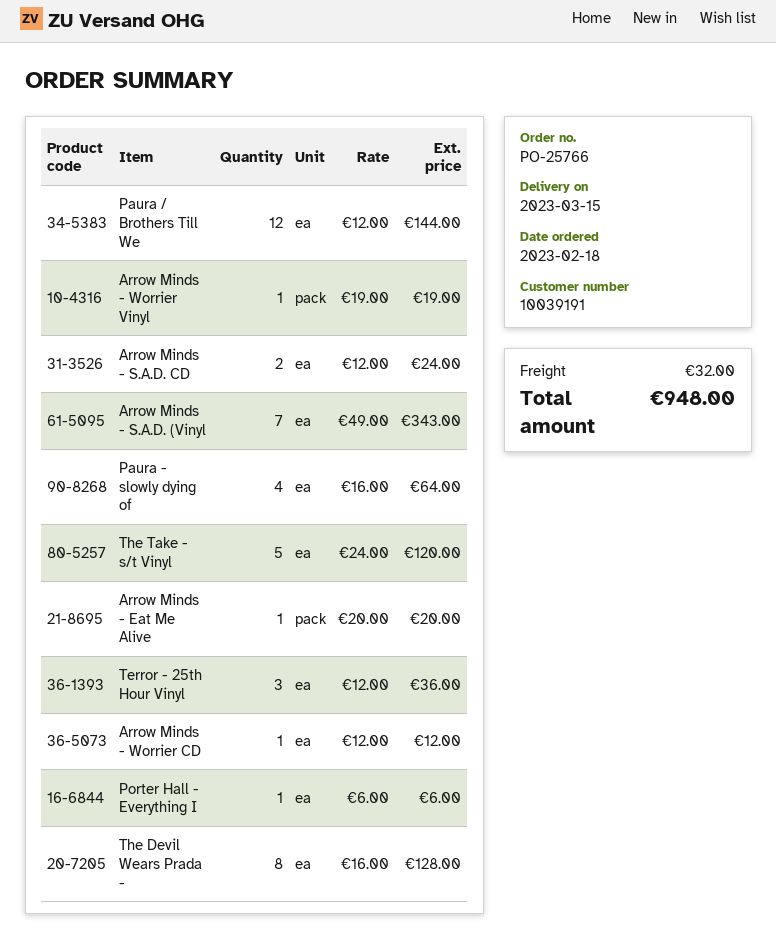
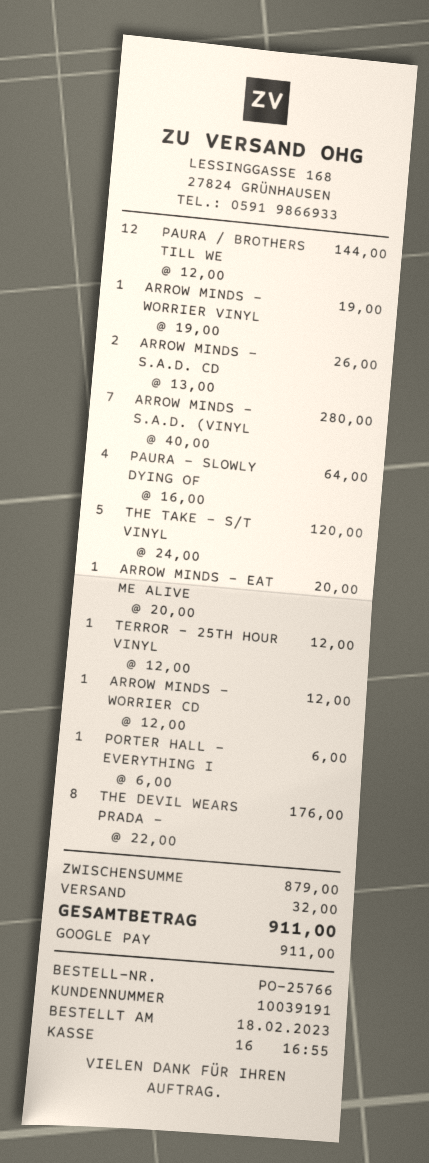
Arrow Minds - S.A.D. CD: 2 x 12.00 = 24.00 -> 2 x 13.00 = 26.00
Arrow Minds - S.A.D. (Vinyl: 7 x 49.00 = 343.00 -> 7 x 40.00 = 280.00
Terror - 25th Hour Vinyl: 3 x 12.00 = 36.00 -> 1 x 12.00 = 12.00
The Devil Wears Prada -: 8 x 16.00 = 128.00 -> 8 x 22.00 = 176.00
total: 948.00 -> 911.00

